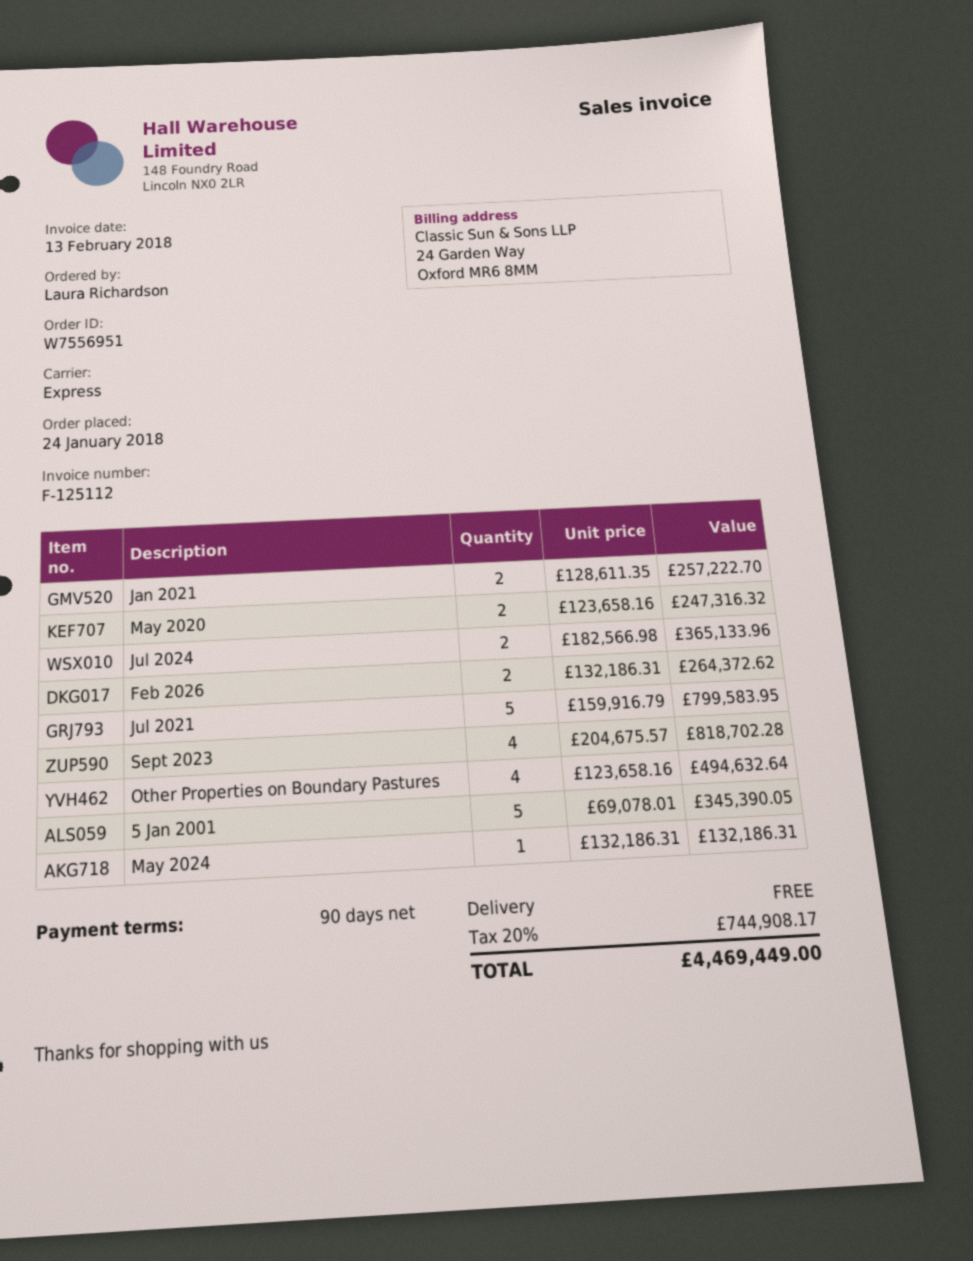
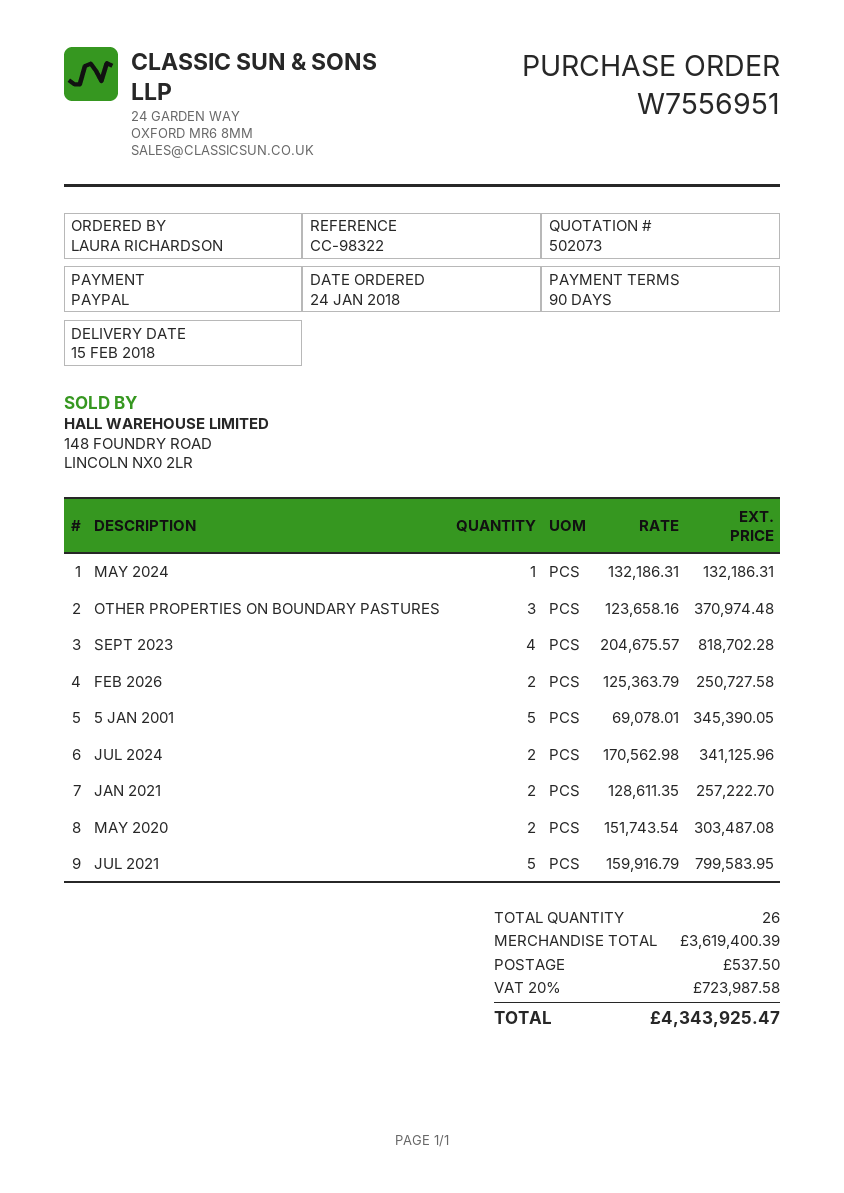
May 2020: 2 x 123658.16 = 247316.32 -> 2 x 151743.54 = 303487.08
Jul 2024: 2 x 182566.98 = 365133.96 -> 2 x 170562.98 = 341125.96
Feb 2026: 2 x 132186.31 = 264372.62 -> 2 x 125363.79 = 250727.58
Other Properties on Boundary Pastures: 4 x 123658.16 = 494632.64 -> 3 x 123658.16 = 370974.48
shipping: 0.00 -> 537.50
tax: 20% = 744908.17 -> 20% = 723987.58
total: 4469449.00 -> 4343925.47

